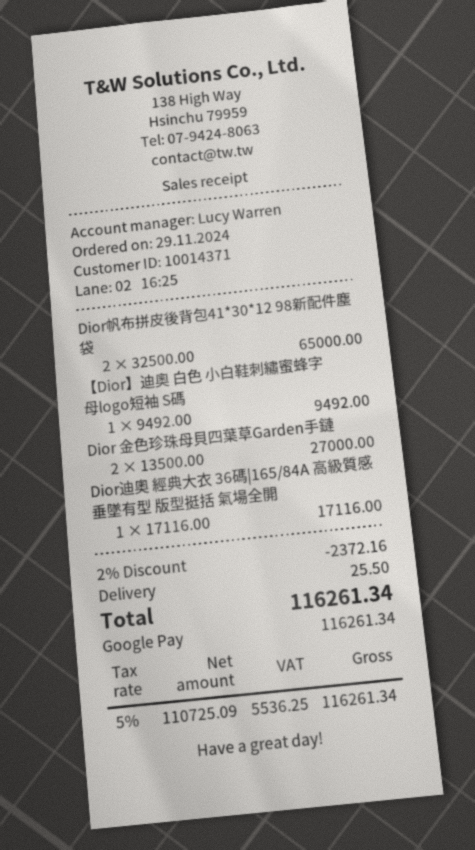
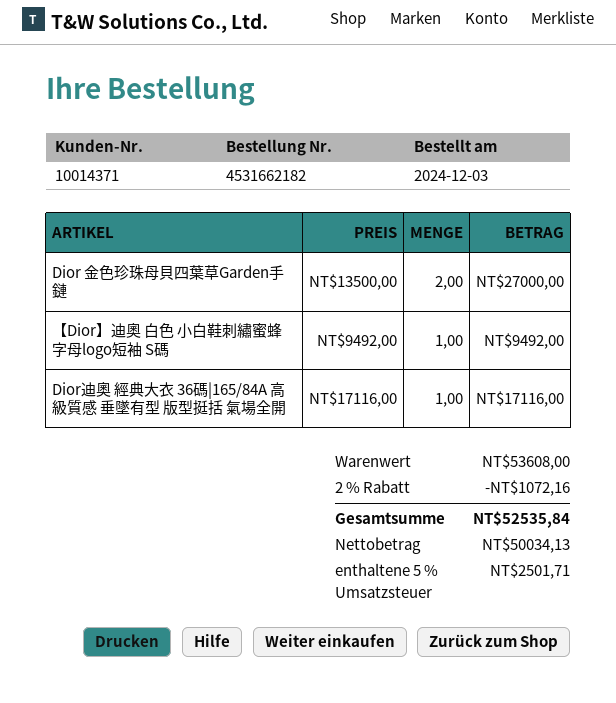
order date: 2024-11-29 -> 2024-12-03
Dior帆布拼皮後背包41*30*12 98新配件塵袋: 2 x 32500.00 = 65000.00 -> none
discount: 2% = 2372.16 -> 2% = 1072.16
shipping: 25.50 -> none
net: 110725.09 -> 50034.13
tax: 5% = 5536.25 -> 5% = 2501.71
total: 116261.34 -> 52535.84

